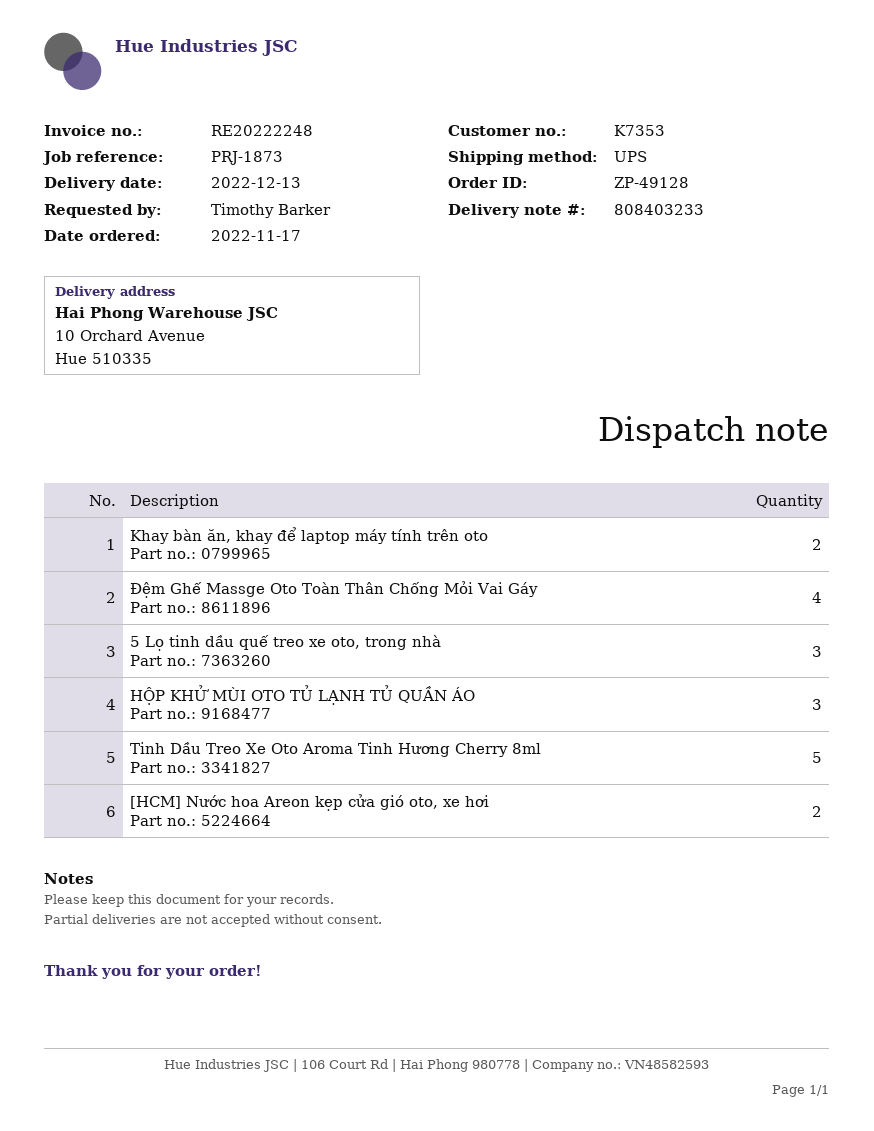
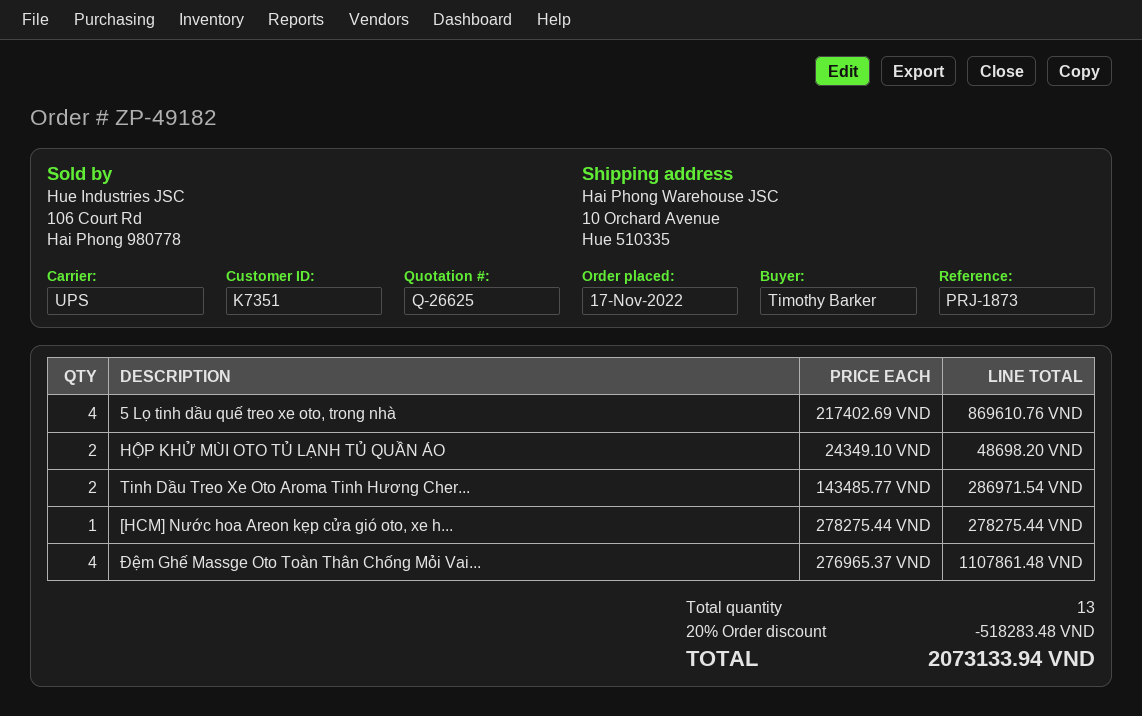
order number: ZP-49128 -> ZP-49182
customer number: K7353 -> K7351
Khay bàn ăn, khay để laptop máy tính trên oto: 2 -> none
5 Lọ tinh dầu quế treo xe oto, trong nhà: 3 -> 4
HỘP KHỬ MÙI OTO TỦ LẠNH TỦ QUẦN ÁO: 3 -> 2
Tinh Dầu Treo Xe Oto Aroma Tinh Hương Cherry 8ml: 5 -> 2
[HCM] Nước hoa Areon kẹp cửa gió oto, xe hơi: 2 -> 1

